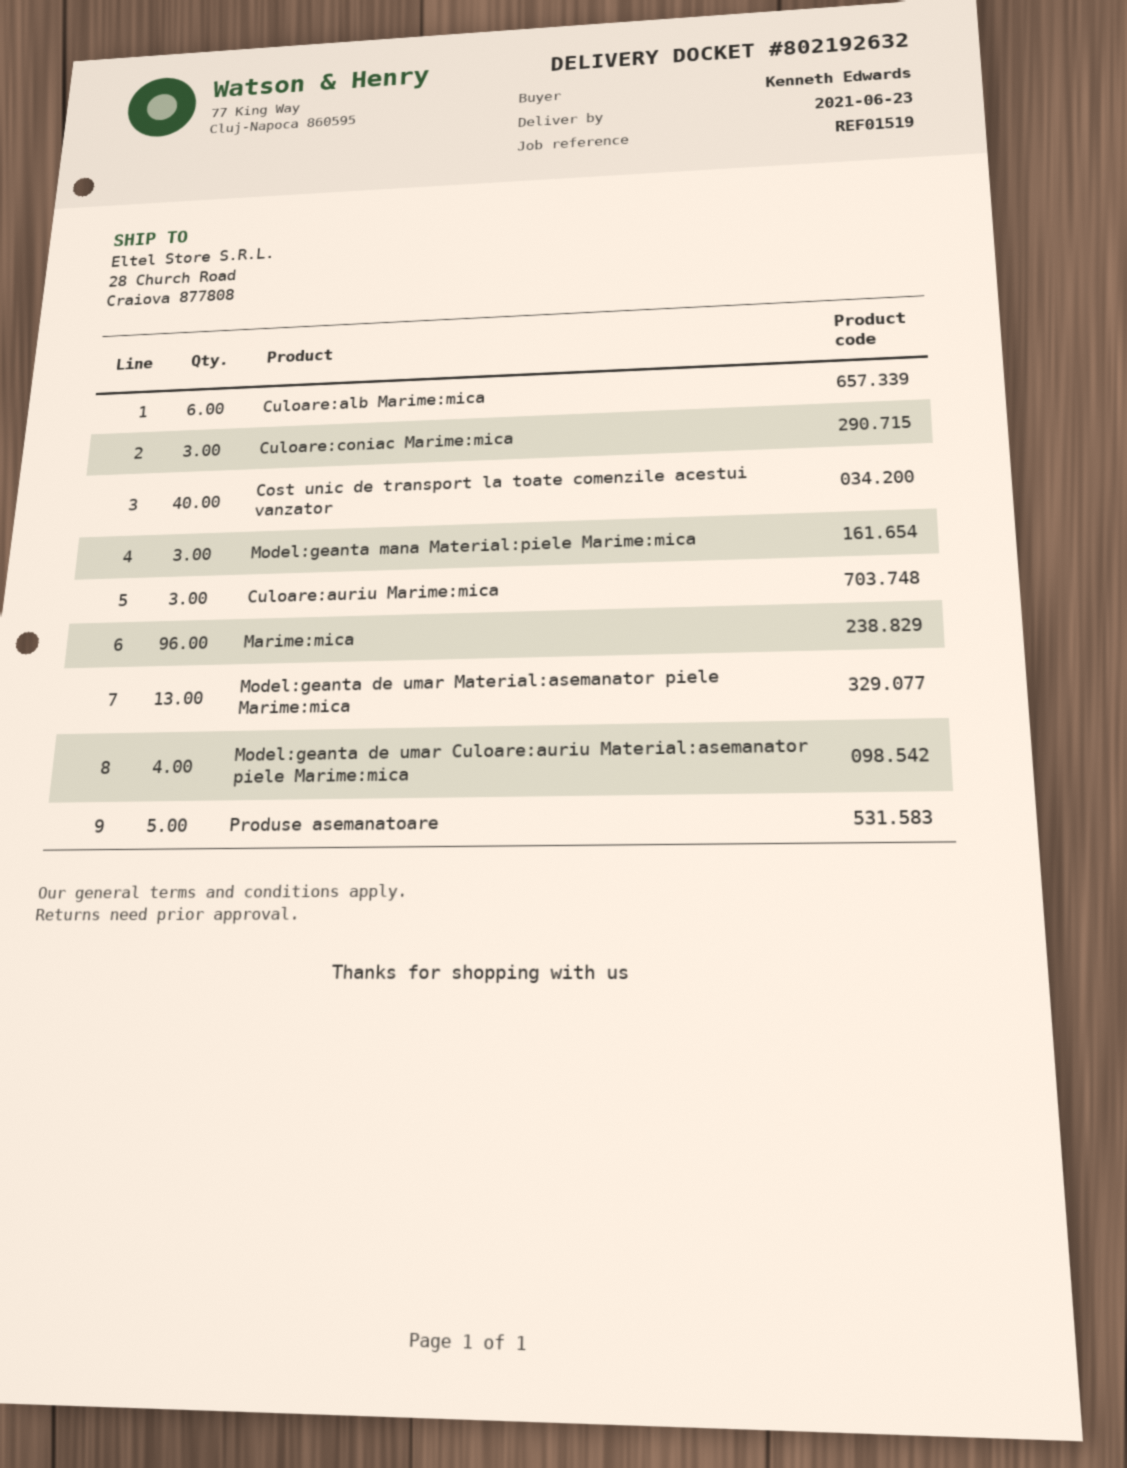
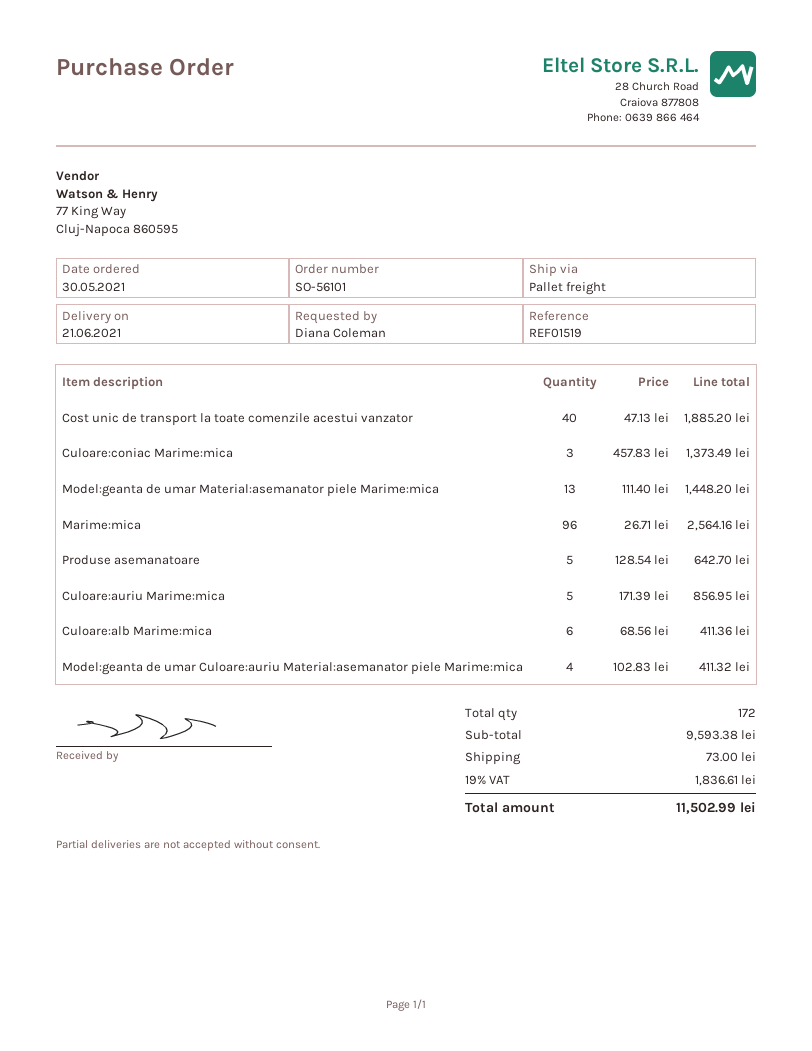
delivery date: 2021-06-23 -> 2021-06-21
ordered by: Kenneth Edwards -> Diana Coleman
Model:geanta mana Material:piele Marime:mica: 3 -> none
Culoare:auriu Marime:mica: 3 -> 5

